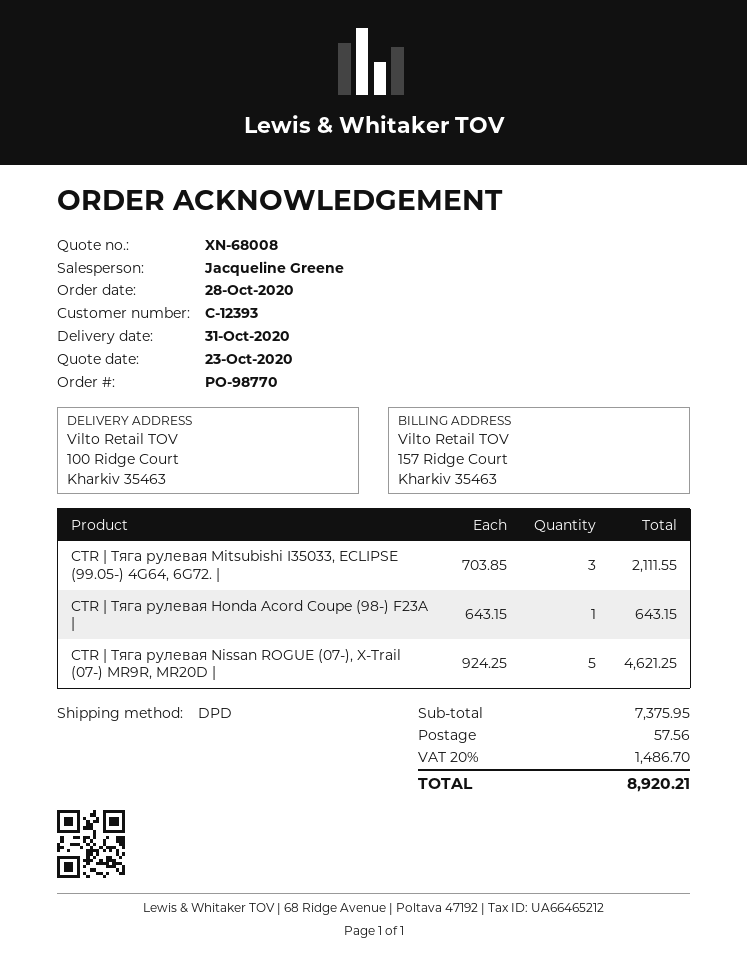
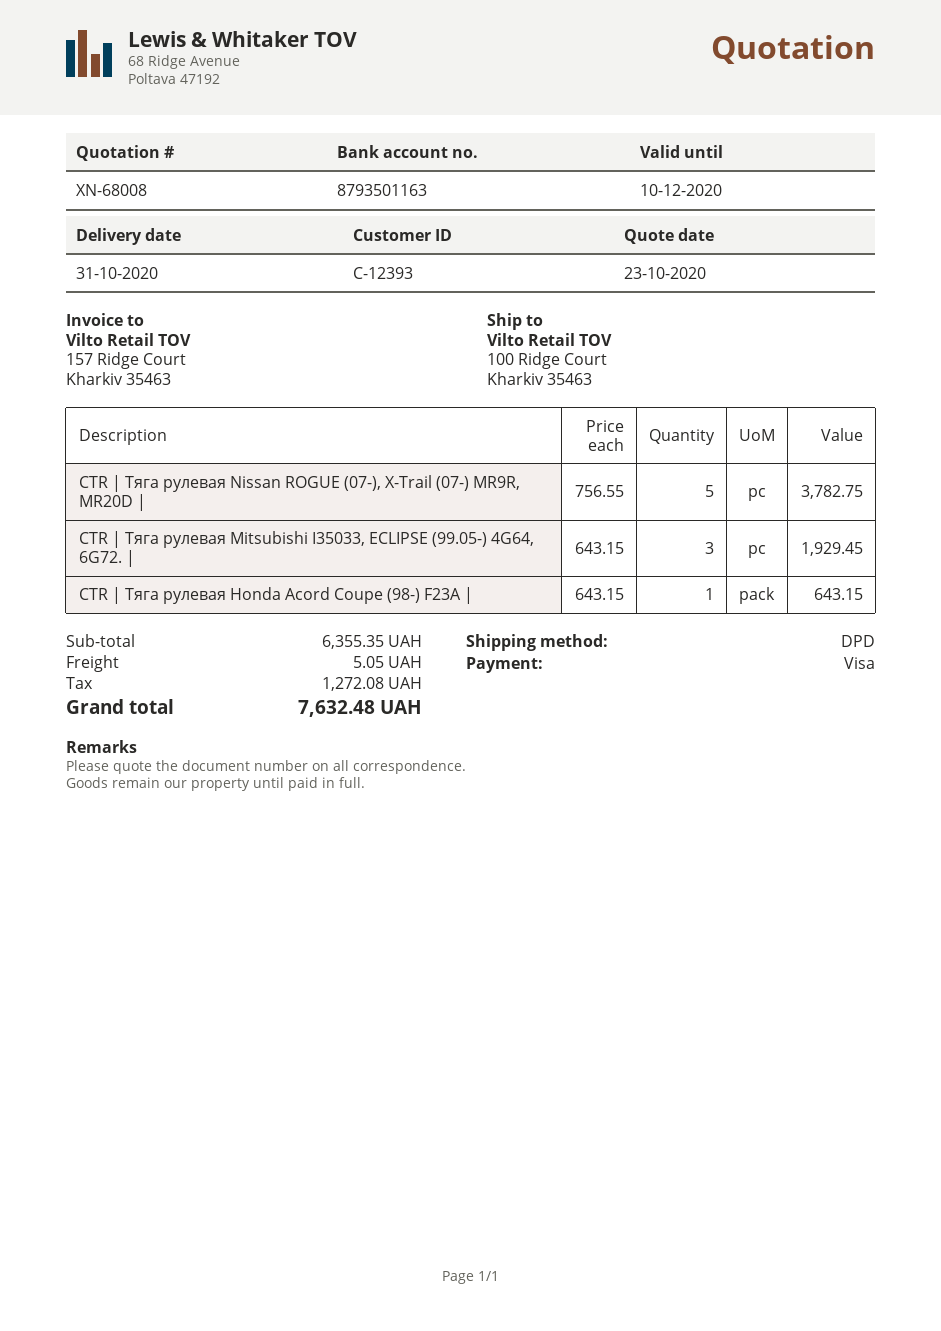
CTR | Тяга рулевая Mitsubishi I35033, ECLIPSE (99.05-) 4G64, 6G72. |: 3 x 703.85 = 2111.55 -> 3 x 643.15 = 1929.45
CTR | Тяга рулевая Nissan ROGUE (07-), X-Trail (07-) MR9R, MR20D |: 5 x 924.25 = 4621.25 -> 5 x 756.55 = 3782.75
subtotal: 7375.95 -> 6355.35
shipping: 57.56 -> 5.05
tax: 1486.70 -> 1272.08
total: 8920.21 -> 7632.48

